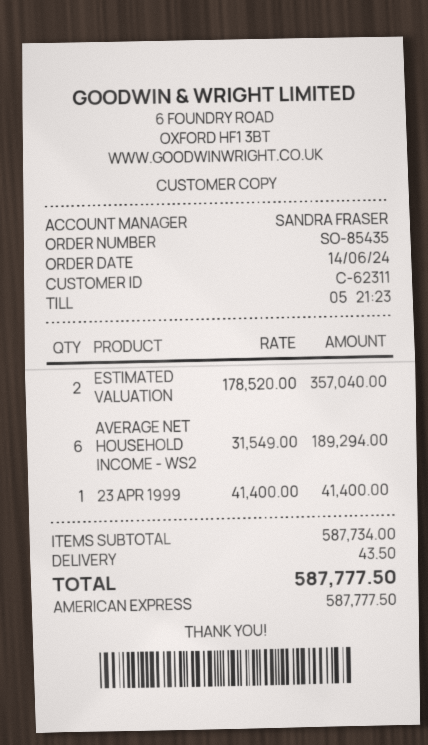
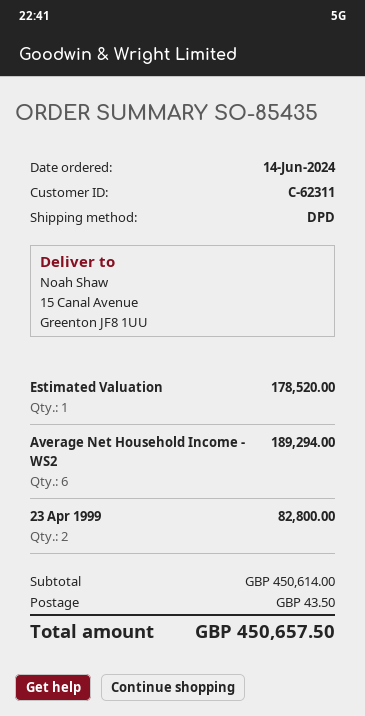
ESTIMATED VALUATION: 2 for 357040.00 -> 1 for 178520.00
23 APR 1999: 1 for 41400.00 -> 2 for 82800.00
subtotal: 587734.00 -> 450614.00
total: 587777.50 -> 450657.50

